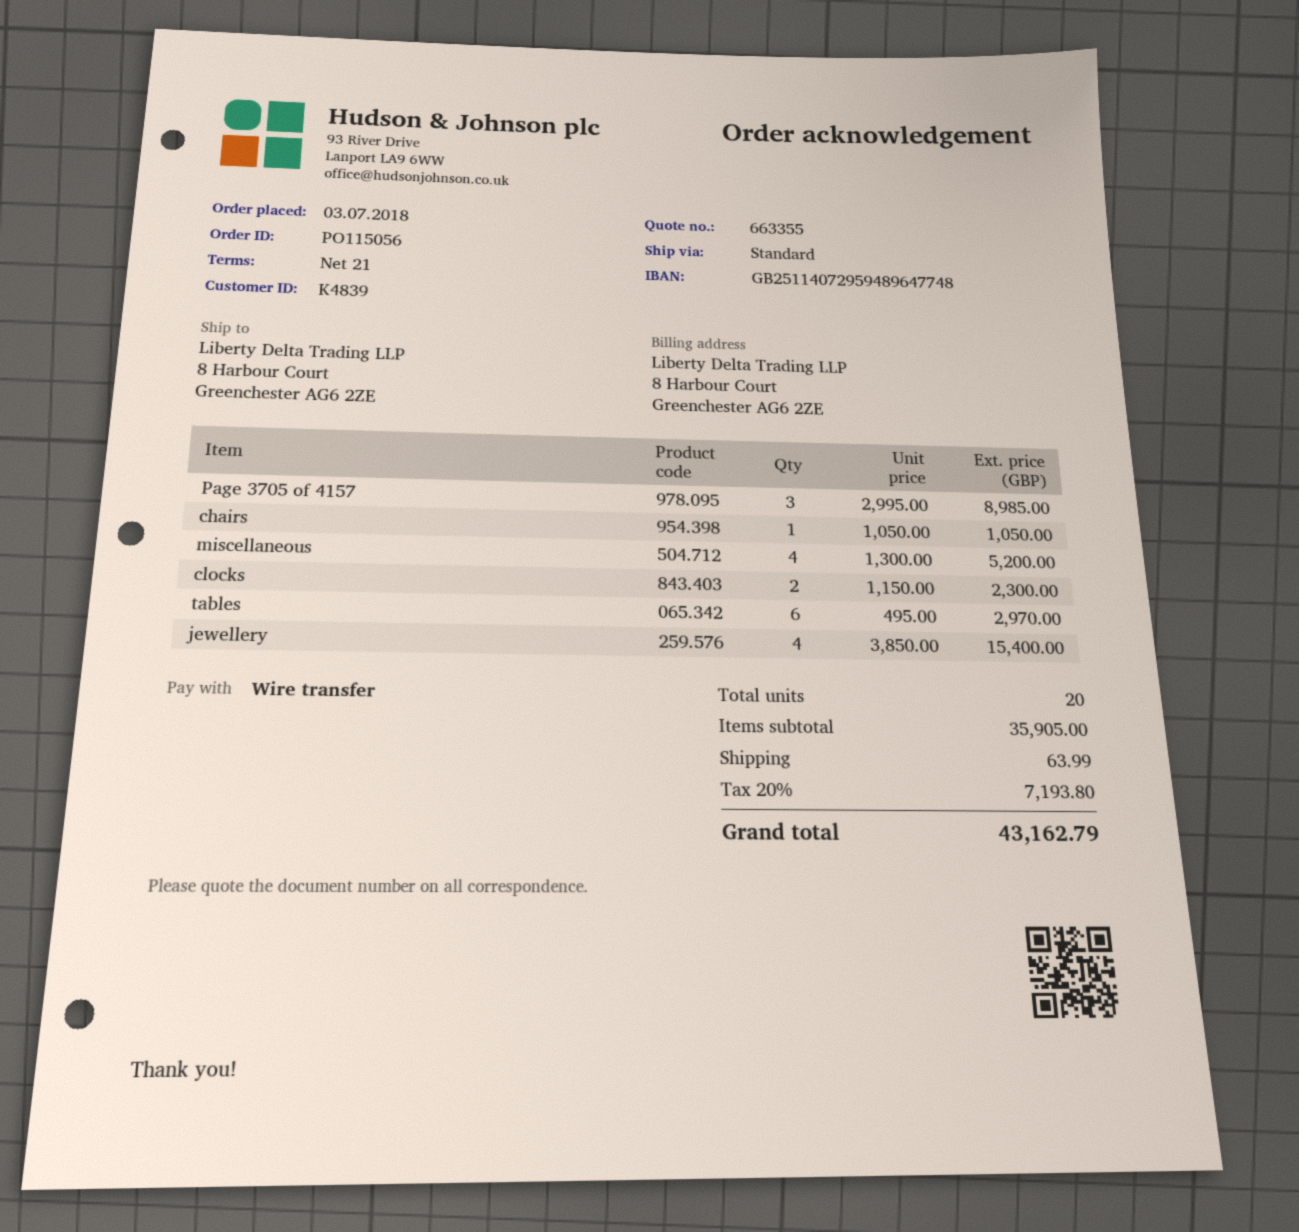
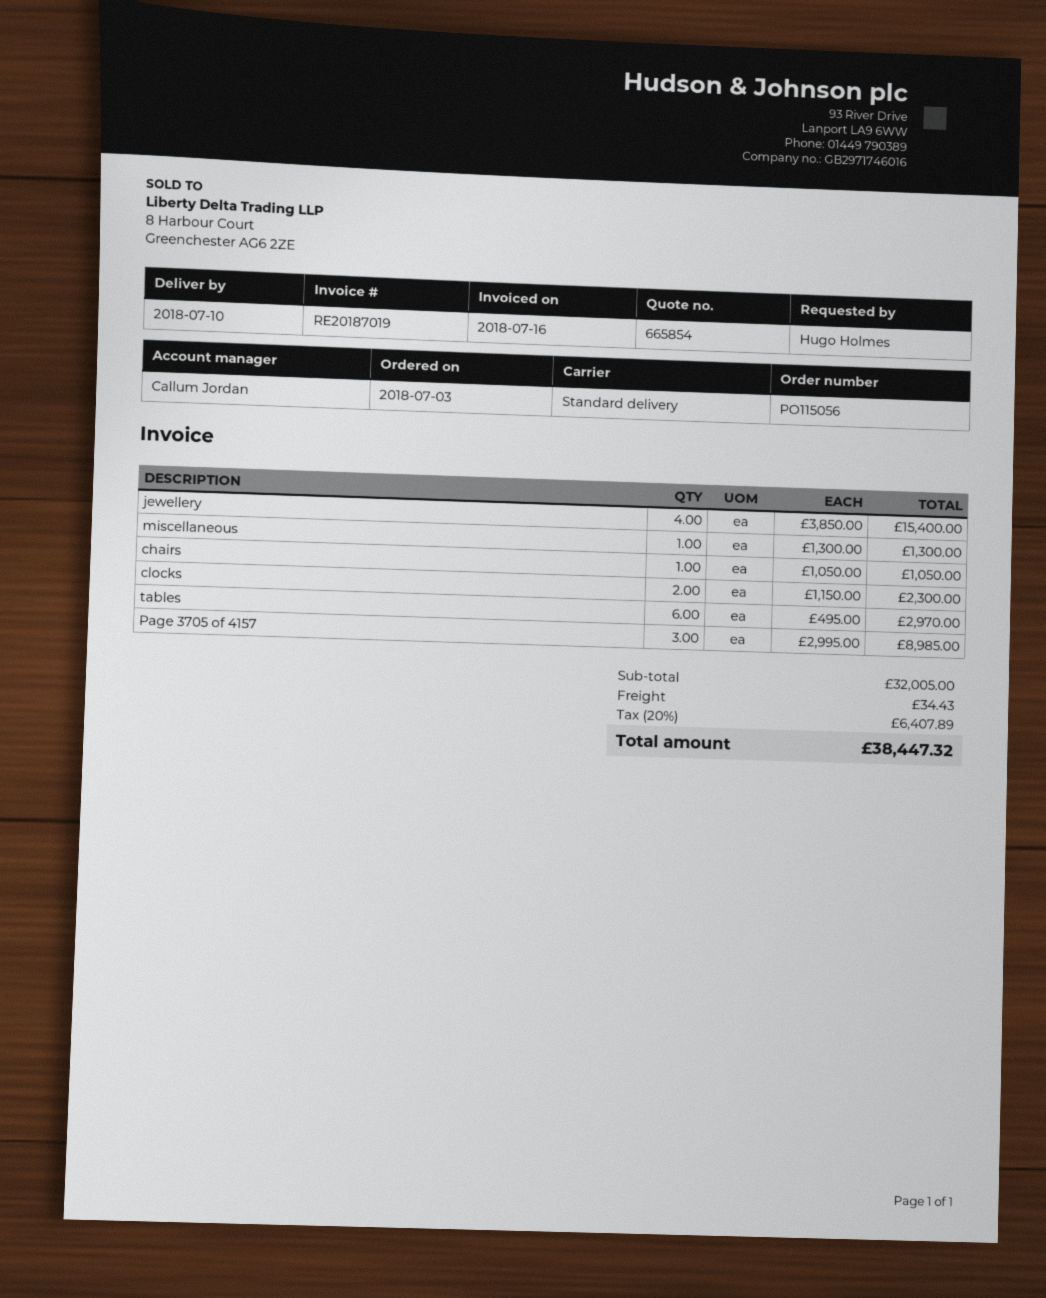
quote number: 663355 -> 665854
miscellaneous: 4 x 1300.00 = 5200.00 -> 1 x 1300.00 = 1300.00
subtotal: 35905.00 -> 32005.00
shipping: 63.99 -> 34.43
tax: 20% = 7193.80 -> 20% = 6407.89
total: 43162.79 -> 38447.32

